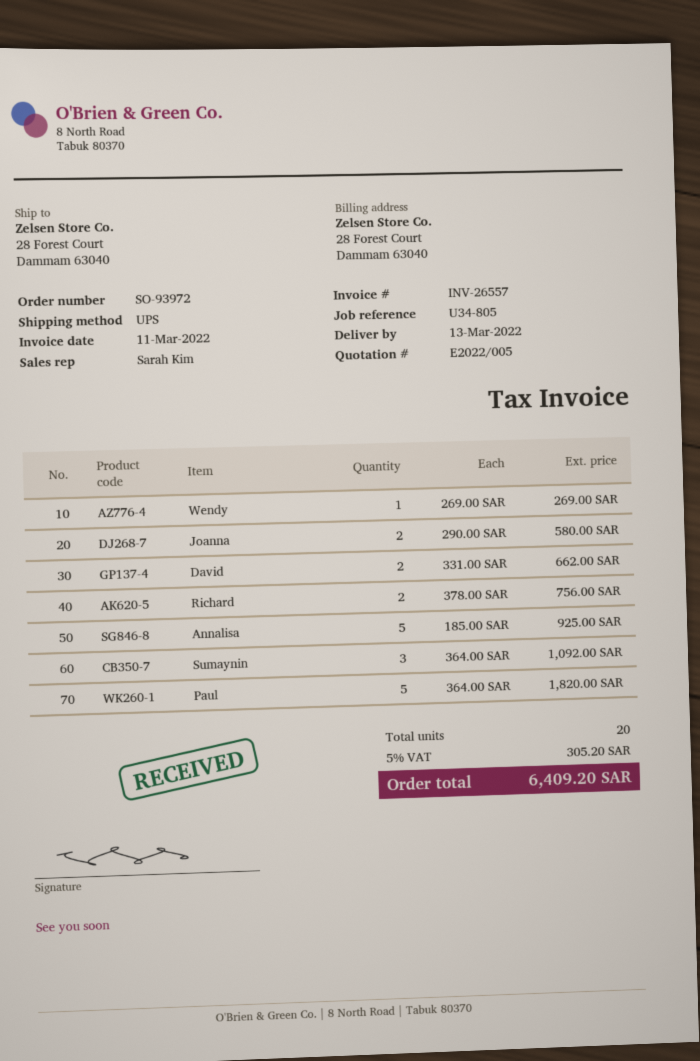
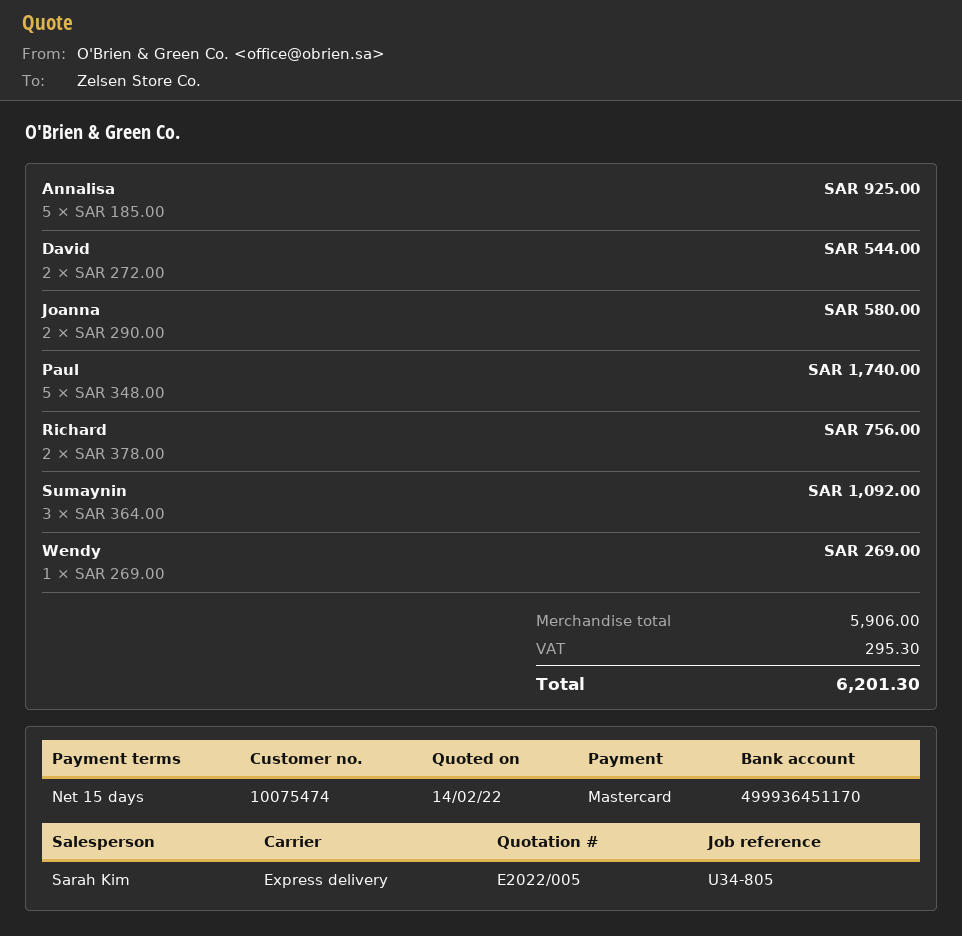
shipping method: UPS -> express
David: 2 x 331.00 = 662.00 -> 2 x 272.00 = 544.00
Paul: 5 x 364.00 = 1820.00 -> 5 x 348.00 = 1740.00
tax: 305.20 -> 295.30
total: 6409.20 -> 6201.30

